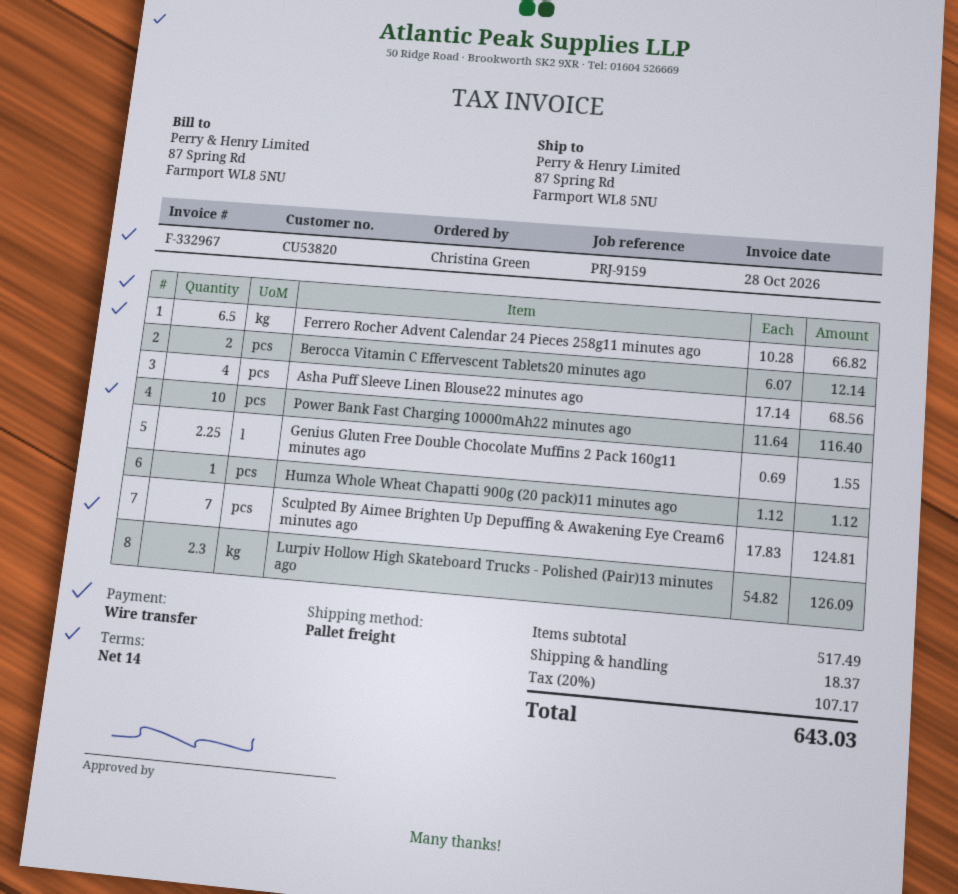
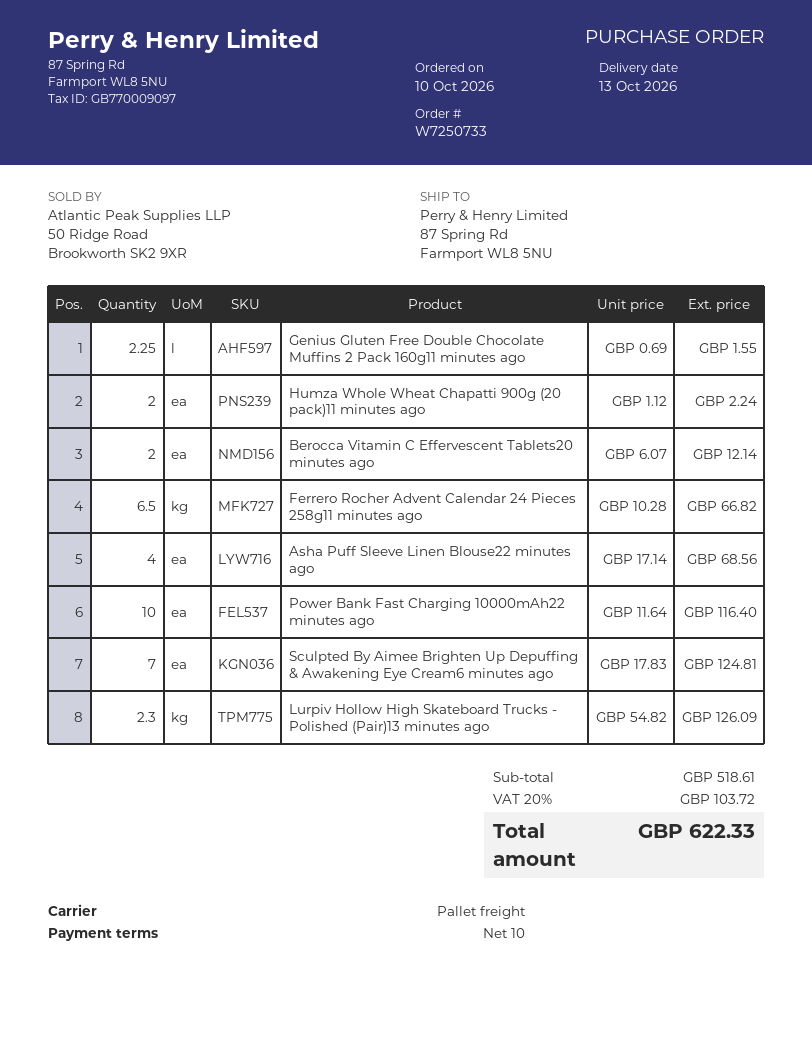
payment terms: 14 days -> 10 days
Humza Whole Wheat Chapatti 900g (20 pack)11 minutes ago: 1 x 1.12 = 1.12 -> 2 x 1.12 = 2.24
subtotal: 517.49 -> 518.61
shipping: 18.37 -> none
tax: 20% = 107.17 -> 20% = 103.72
total: 643.03 -> 622.33

